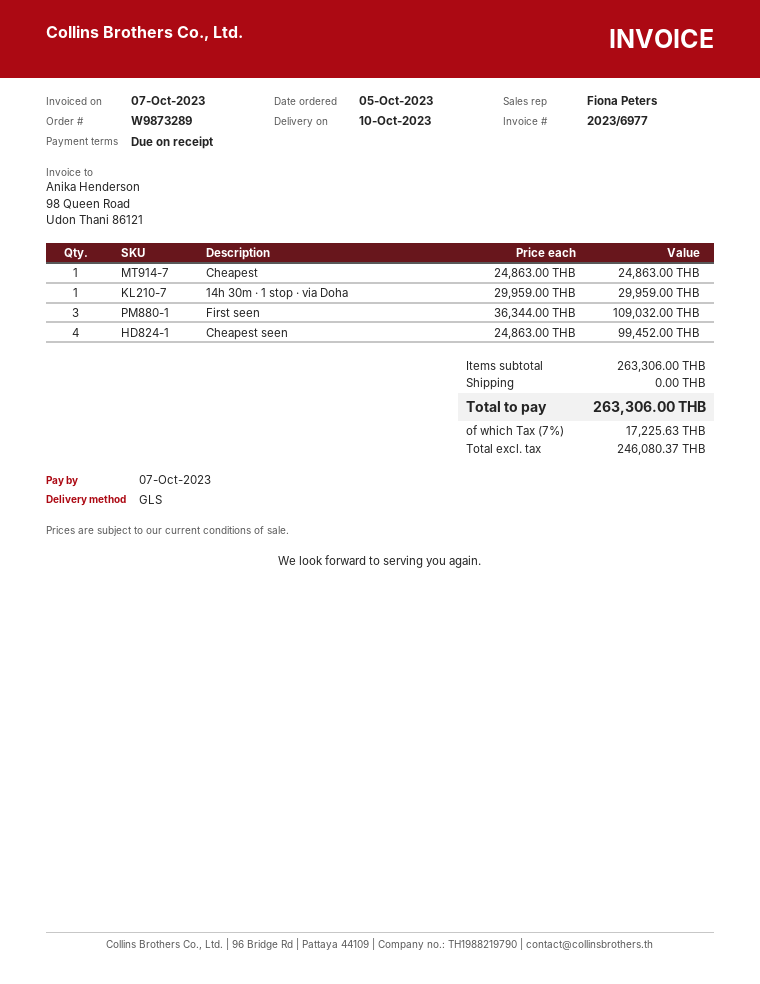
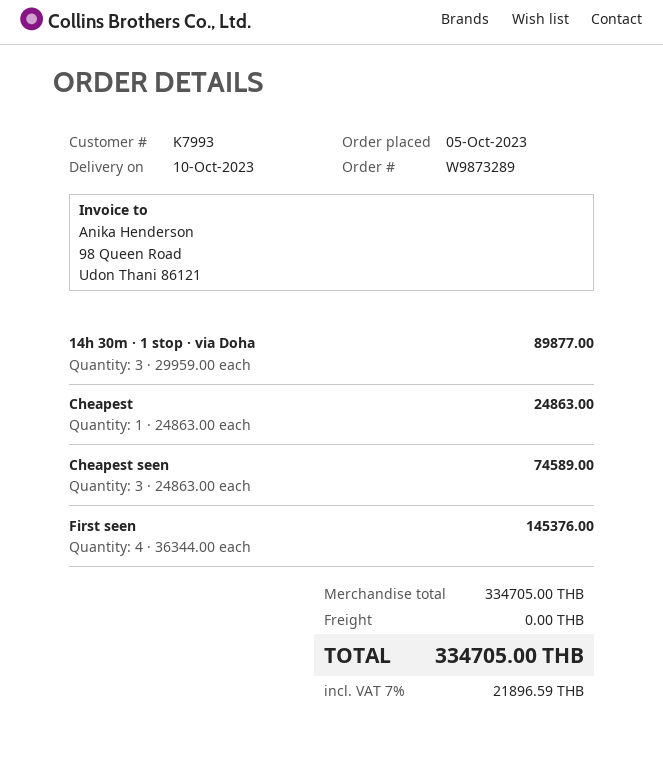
14h 30m · 1 stop · via Doha: 1 x 29959.00 = 29959.00 -> 3 x 29959.00 = 89877.00
First seen: 3 x 36344.00 = 109032.00 -> 4 x 36344.00 = 145376.00
Cheapest seen: 4 x 24863.00 = 99452.00 -> 3 x 24863.00 = 74589.00
subtotal: 263306.00 -> 334705.00
tax: 7% = 17225.63 -> 7% = 21896.59
total: 263306.00 -> 334705.00

